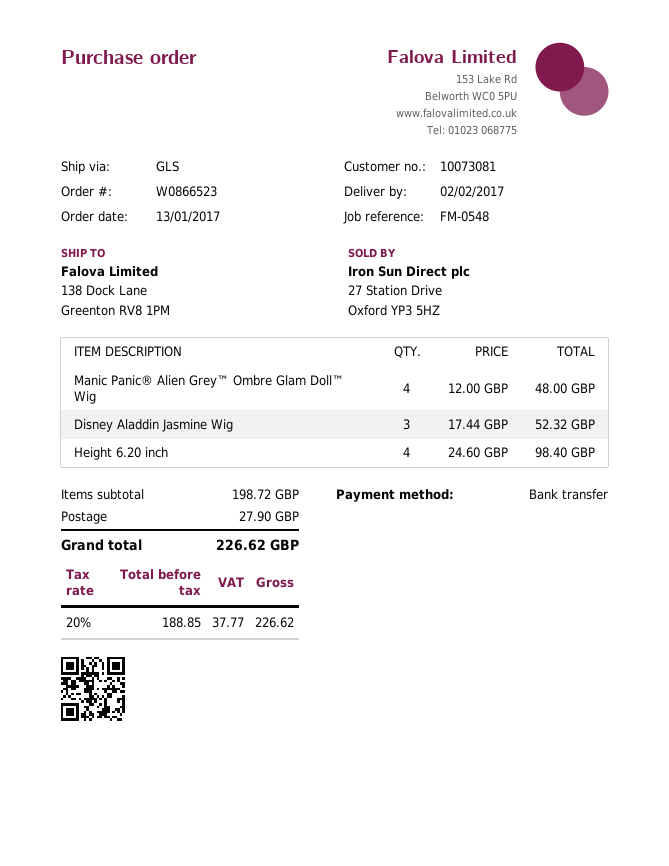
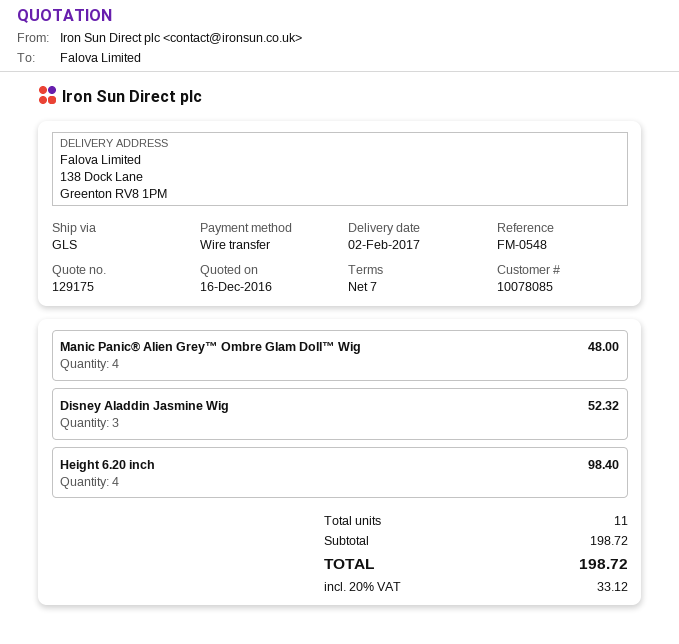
customer number: 10073081 -> 10078085
shipping: 27.90 -> none
tax: 20% = 37.77 -> 20% = 33.12
total: 226.62 -> 198.72

